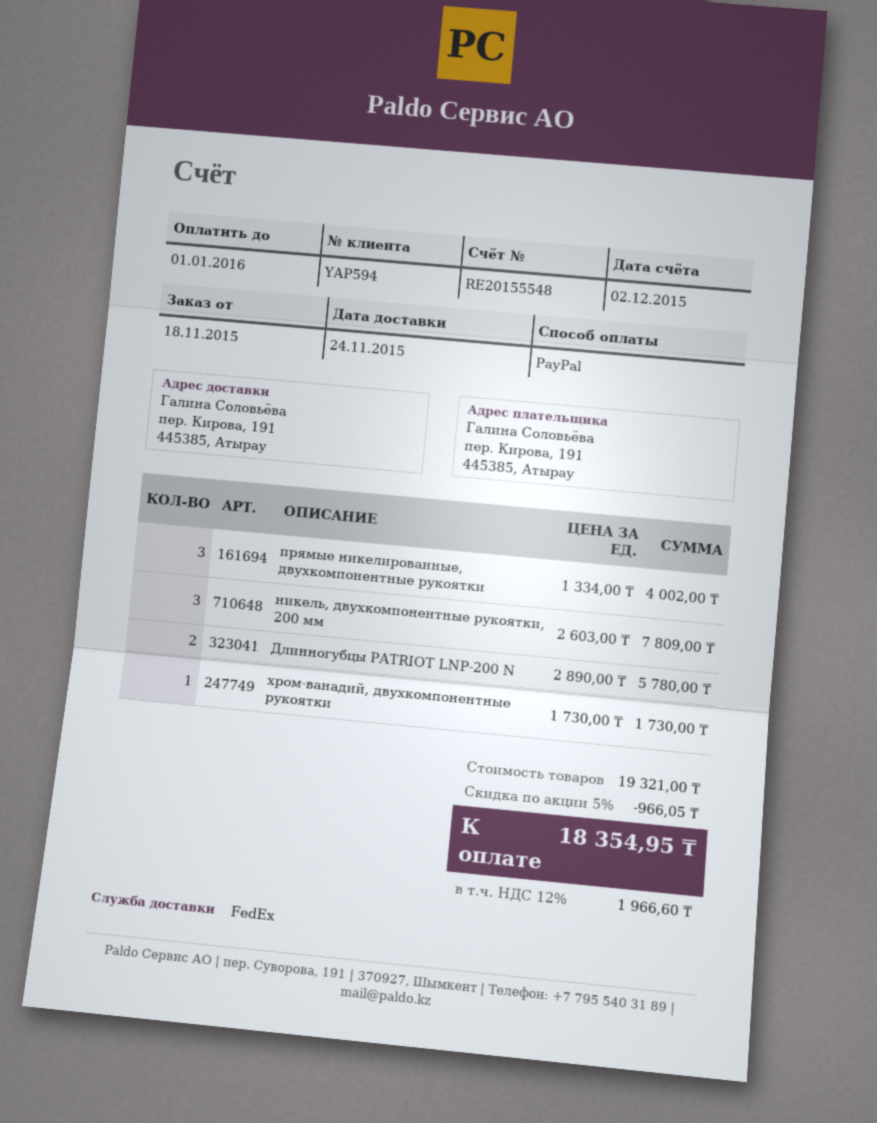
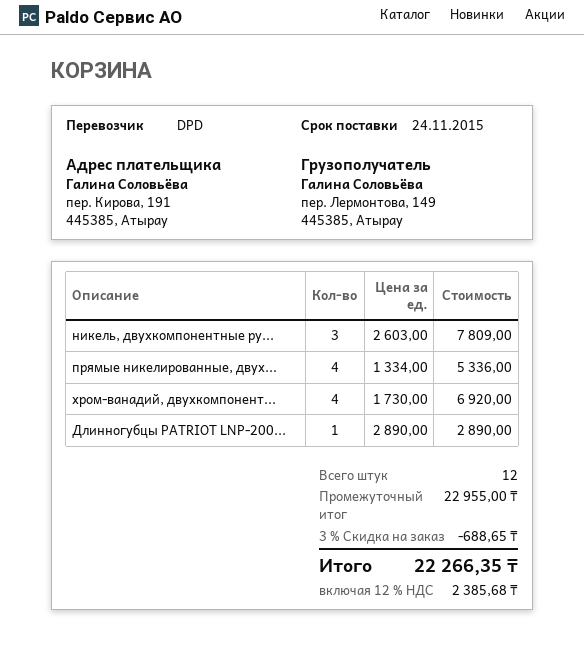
shipping method: FedEx -> DPD
ship to: пер. Кирова, 191, 445385, Атырау -> пер. Лермонтова, 149, 445385, Атырау
прямые никелированные, двухкомпонентные рукоятки: 3 x 1334.00 = 4002.00 -> 4 x 1334.00 = 5336.00
Длинногубцы PATRIOT LNP-200 N: 2 x 2890.00 = 5780.00 -> 1 x 2890.00 = 2890.00
хром-ванадий, двухкомпонентные рукоятки: 1 x 1730.00 = 1730.00 -> 4 x 1730.00 = 6920.00
subtotal: 19321.00 -> 22955.00
discount: 5% = 966.05 -> 3% = 688.65
tax: 12% = 1966.60 -> 12% = 2385.68
total: 18354.95 -> 22266.35

